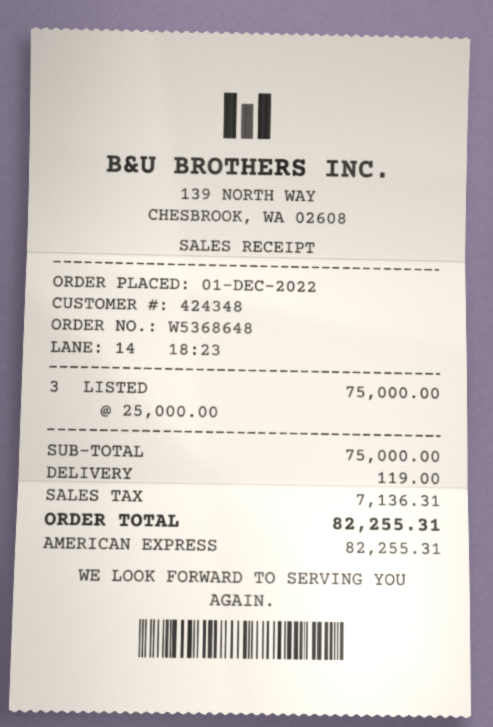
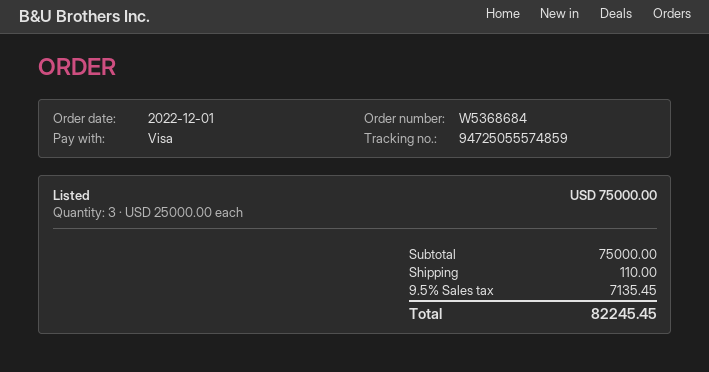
order number: W5368648 -> W5368684
payment method: American Express -> Visa
shipping: 119.00 -> 110.00
tax: 7136.31 -> 7135.45
total: 82255.31 -> 82245.45

